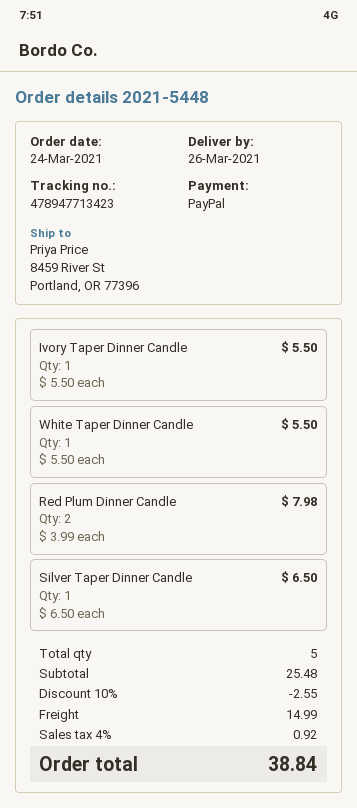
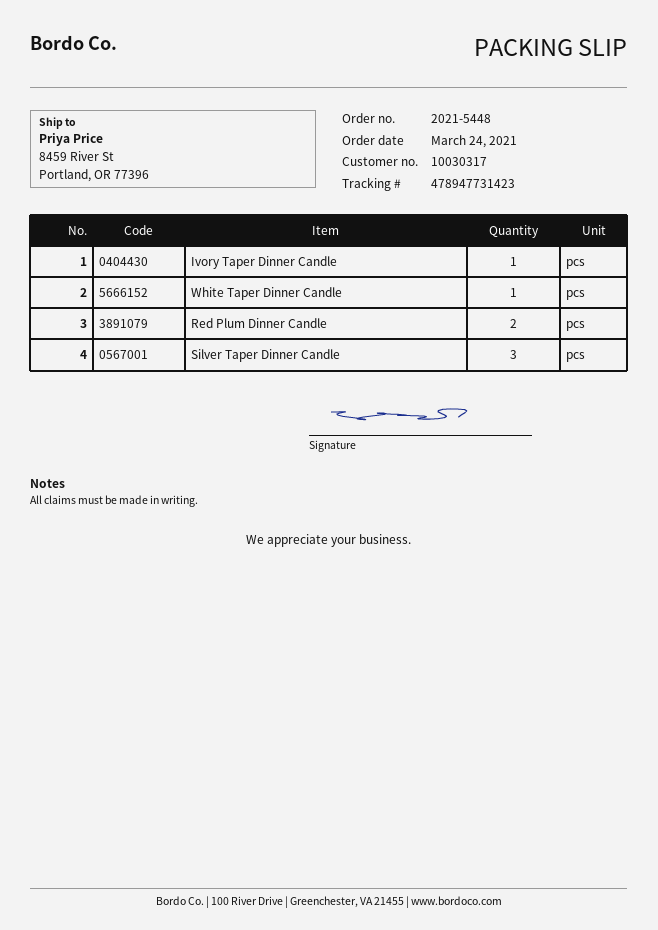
tracking number: 478947713423 -> 478947731423
Silver Taper Dinner Candle: 1 -> 3

